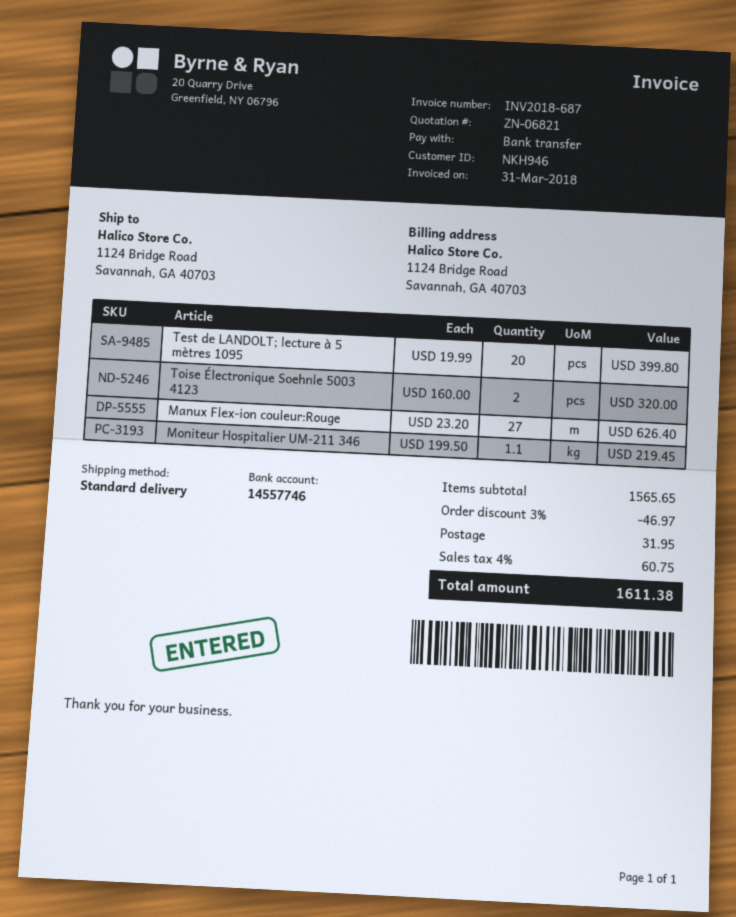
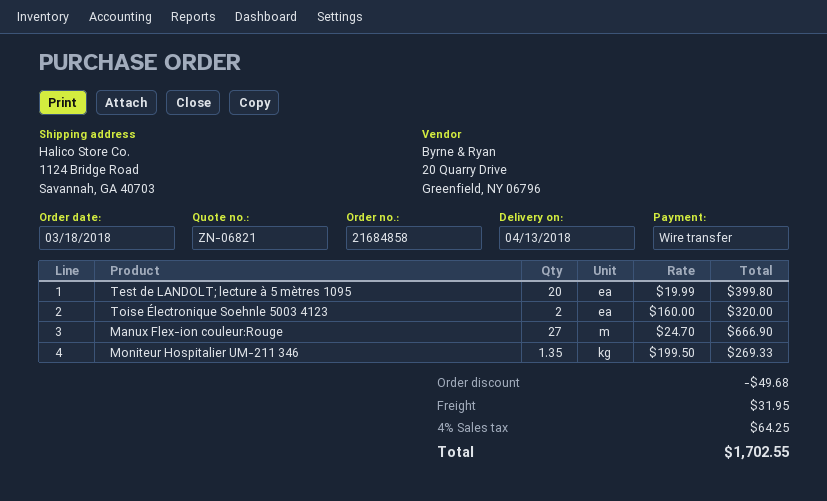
Manux Flex-ion couleur:Rouge: 27 x 23.20 = 626.40 -> 27 x 24.70 = 666.90
Moniteur Hospitalier UM-211 346: 1.1 x 199.50 = 219.45 -> 1.35 x 199.50 = 269.33
discount: 46.97 -> 49.68
tax: 4% = 60.75 -> 4% = 64.25
total: 1611.38 -> 1702.55

